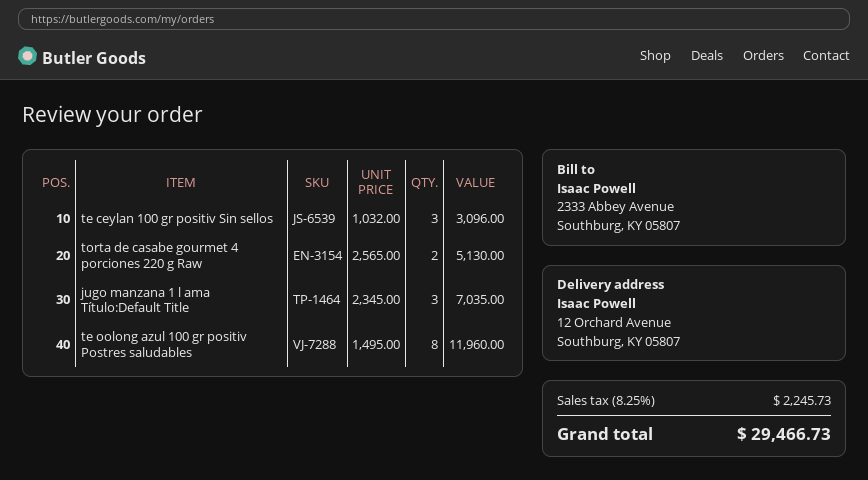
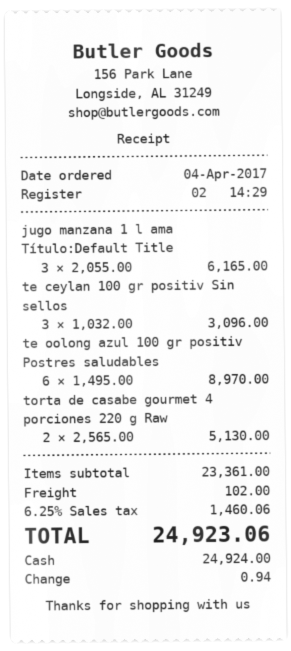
jugo manzana 1 l ama Título:Default Title: 3 x 2345.00 = 7035.00 -> 3 x 2055.00 = 6165.00
te oolong azul 100 gr positiv Postres saludables: 8 x 1495.00 = 11960.00 -> 6 x 1495.00 = 8970.00
shipping: none -> 102.00
tax: 8.25% = 2245.73 -> 6.25% = 1460.06
total: 29466.73 -> 24923.06

